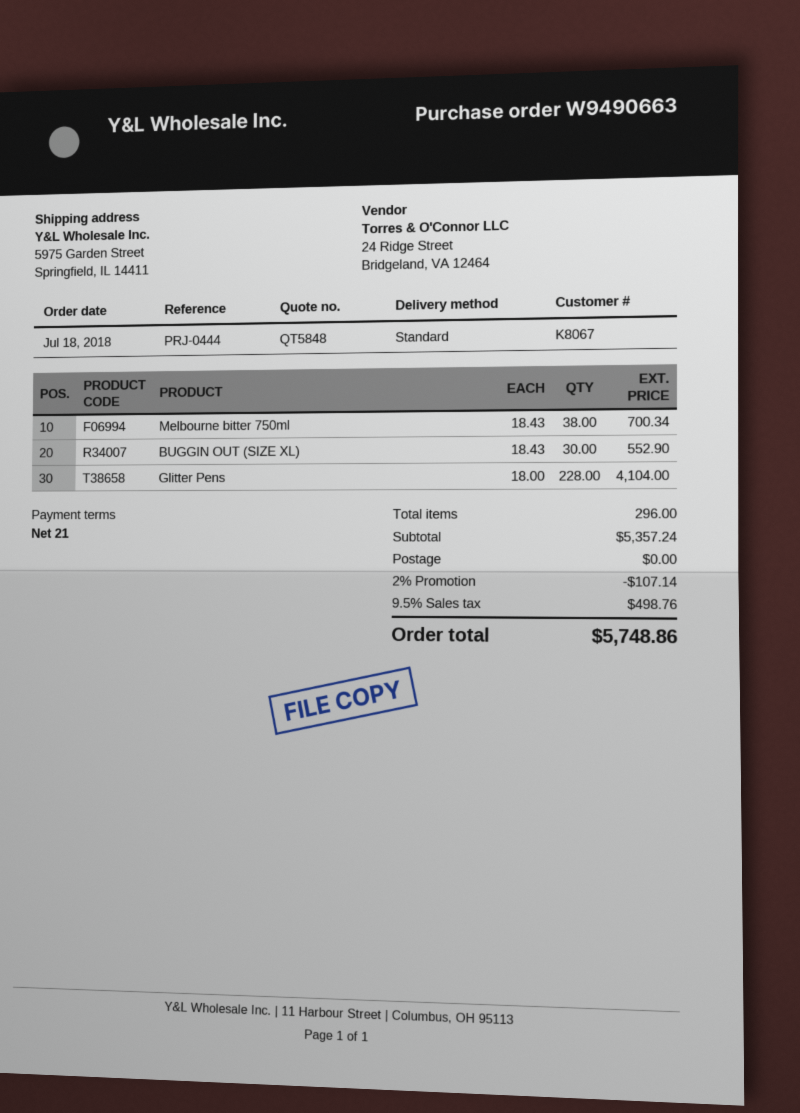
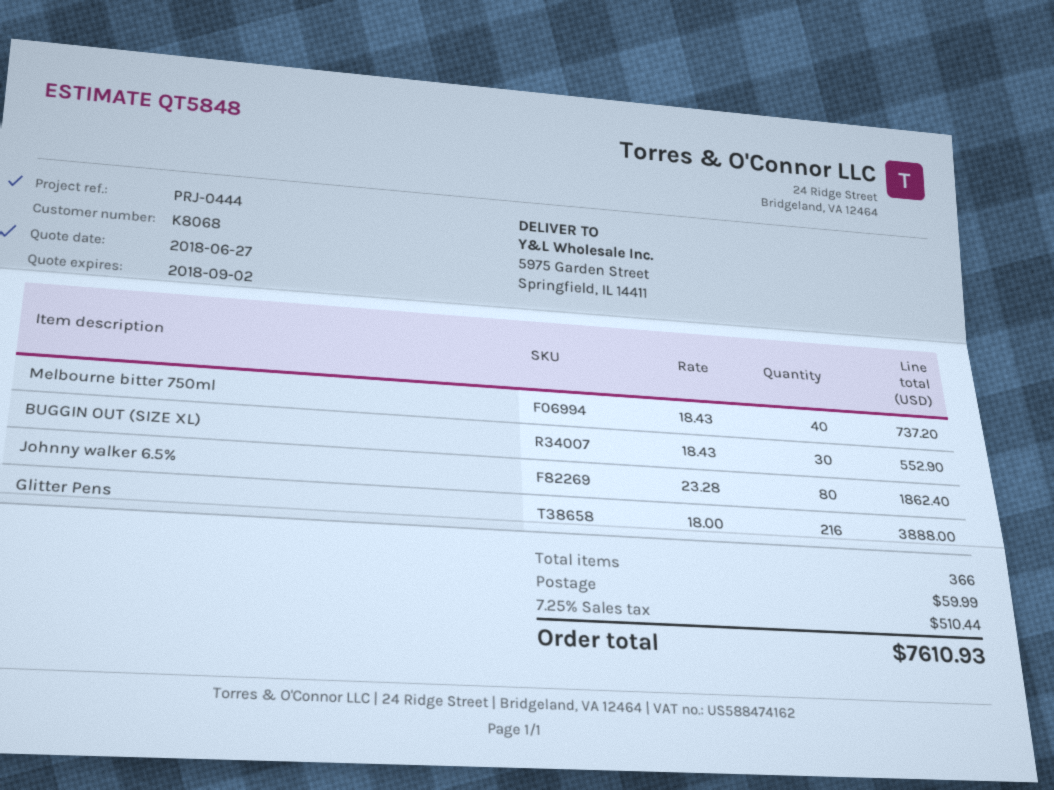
customer number: K8067 -> K8068
Melbourne bitter 750ml: 38 x 18.43 = 700.34 -> 40 x 18.43 = 737.20
Glitter Pens: 228 x 18.00 = 4104.00 -> 216 x 18.00 = 3888.00
Johnny walker 6.5%: none -> 80 x 23.28 = 1862.40
total quantity: 296 -> 366
discount: 2% = 107.14 -> none
shipping: 0.00 -> 59.99
tax: 9.5% = 498.76 -> 7.25% = 510.44
total: 5748.86 -> 7610.93

